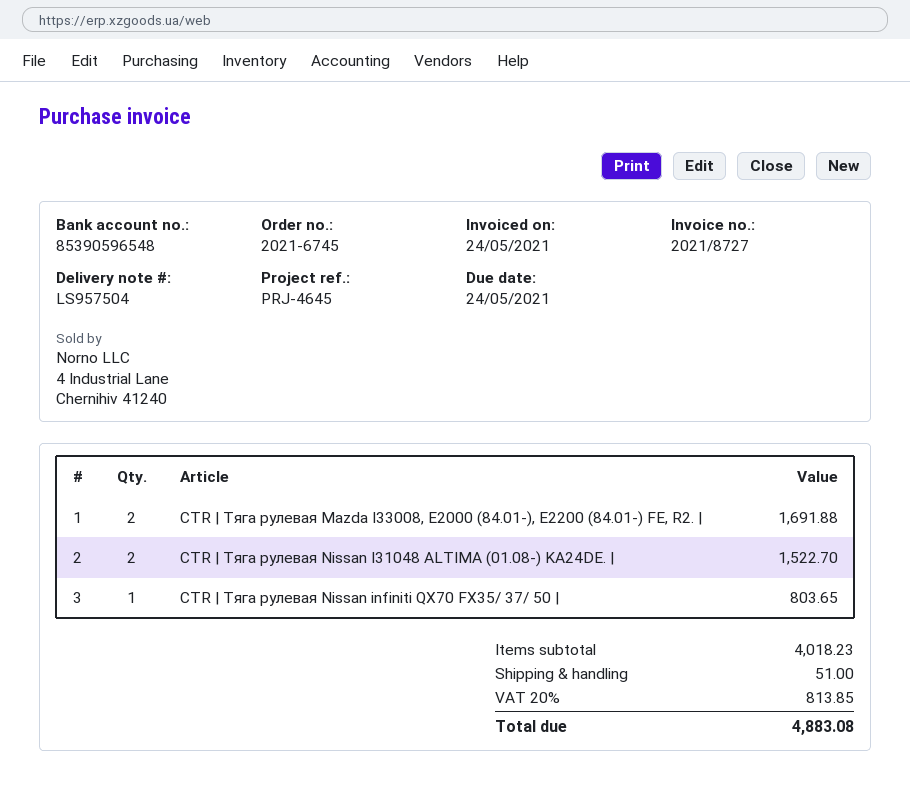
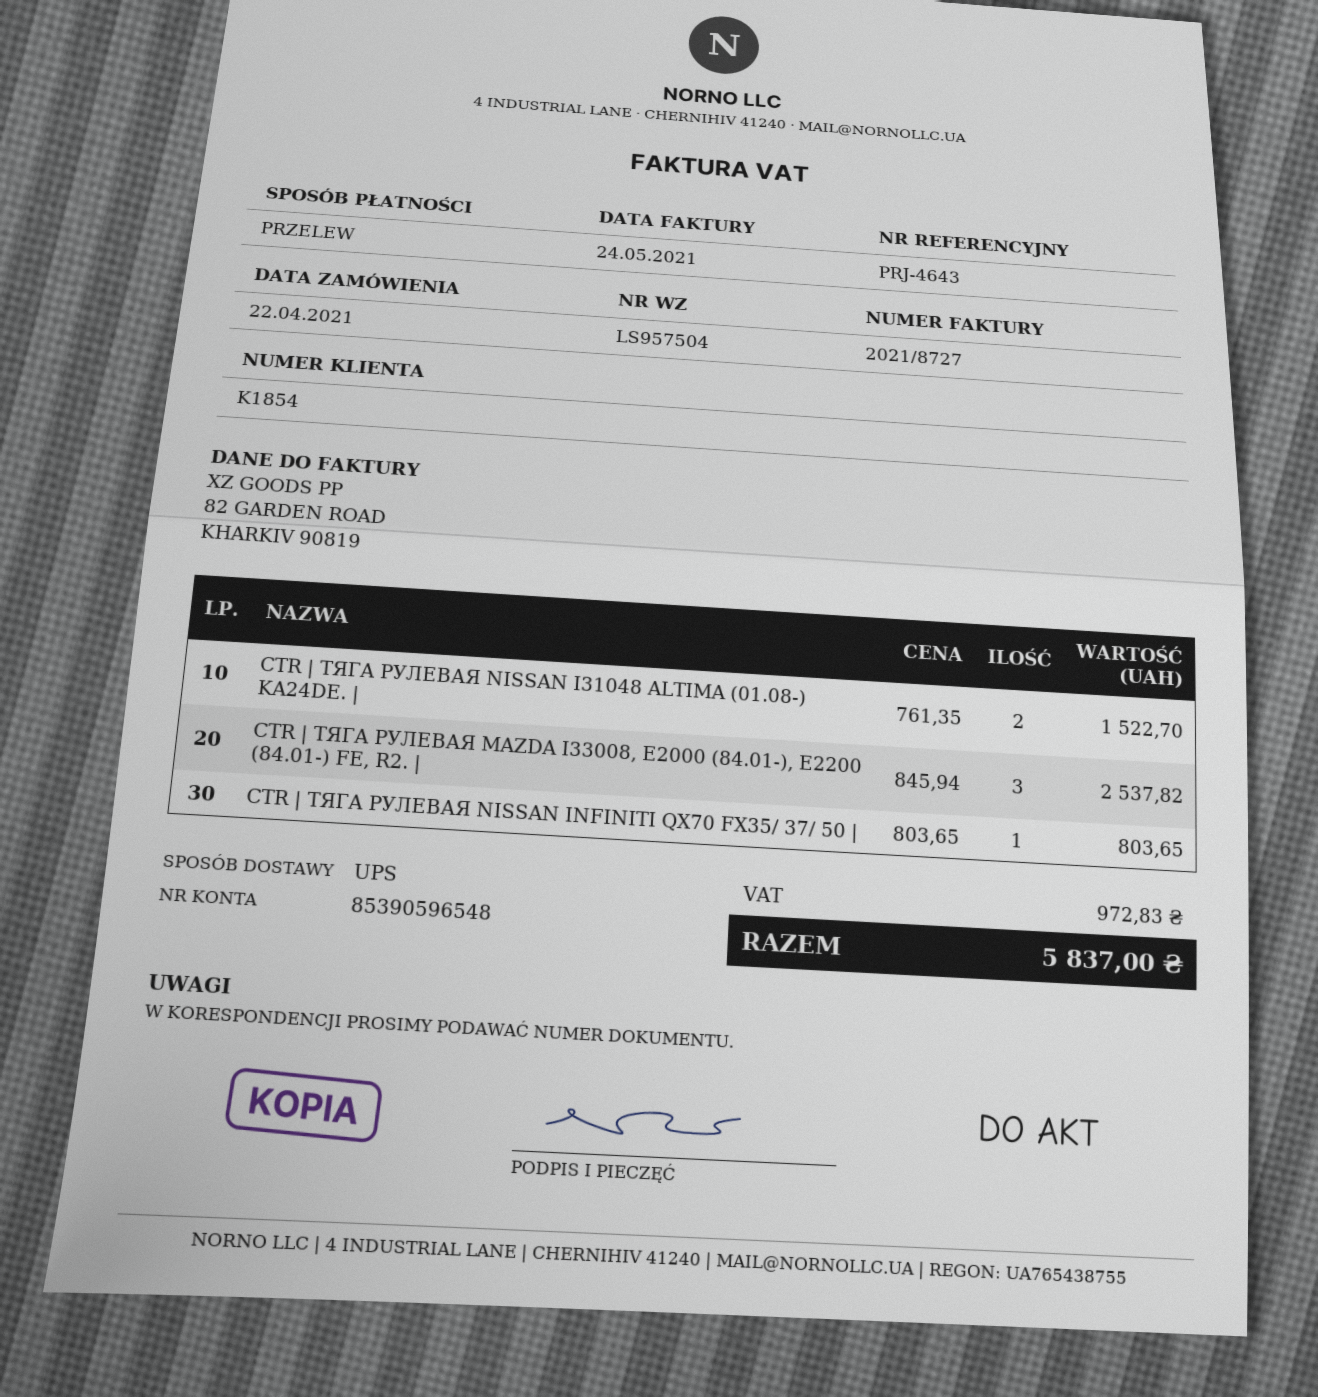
reference: PRJ-4645 -> PRJ-4643
CTR | Тяга рулевая Mazda I33008, E2000 (84.01-), E2200 (84.01-) FE, R2. |: 2 for 1691.88 -> 3 for 2537.82
shipping: 51.00 -> none
tax: 813.85 -> 972.83
total: 4883.08 -> 5837.00

